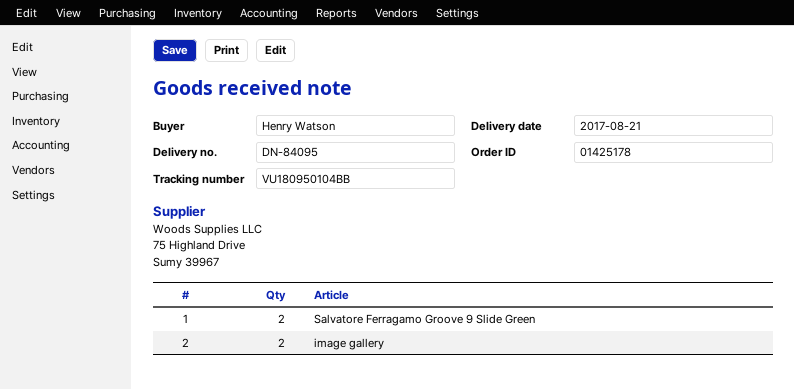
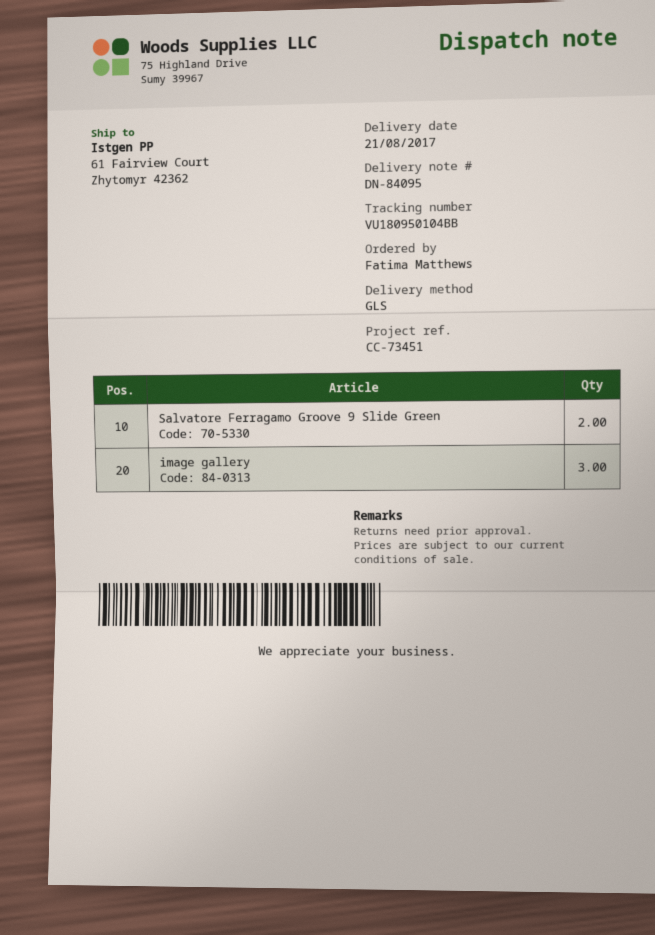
ordered by: Henry Watson -> Fatima Matthews
image gallery: 2 -> 3

